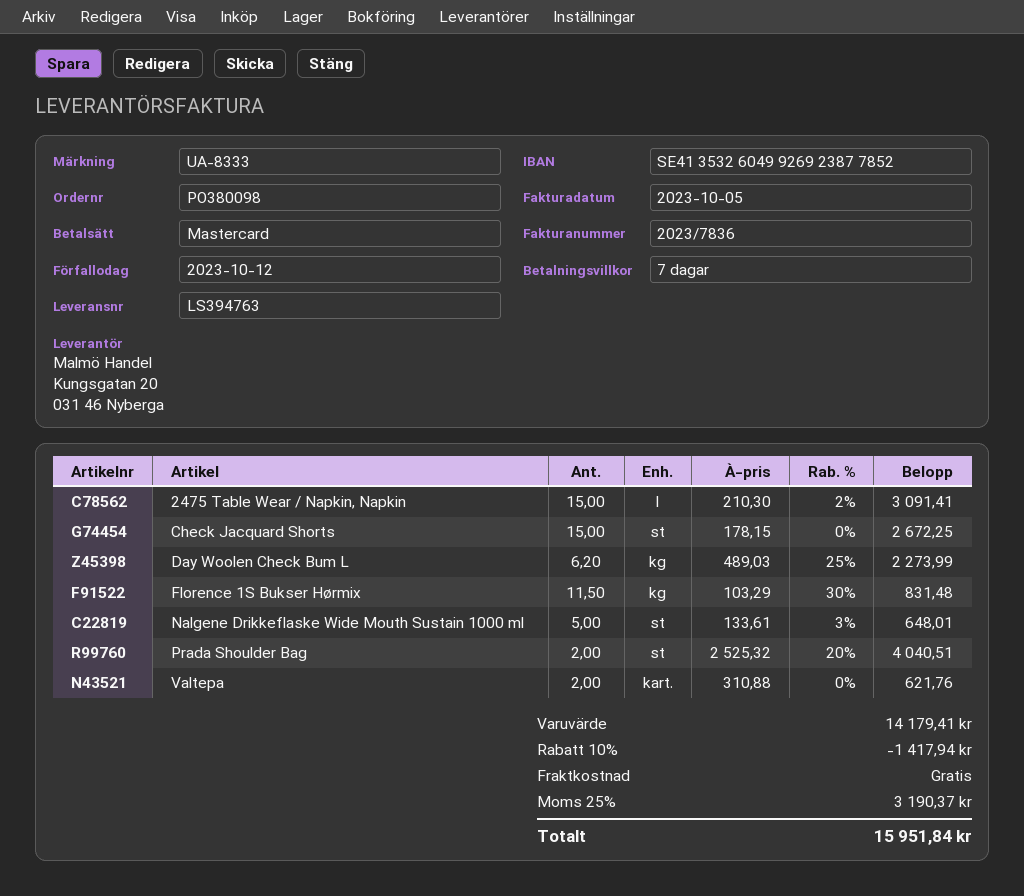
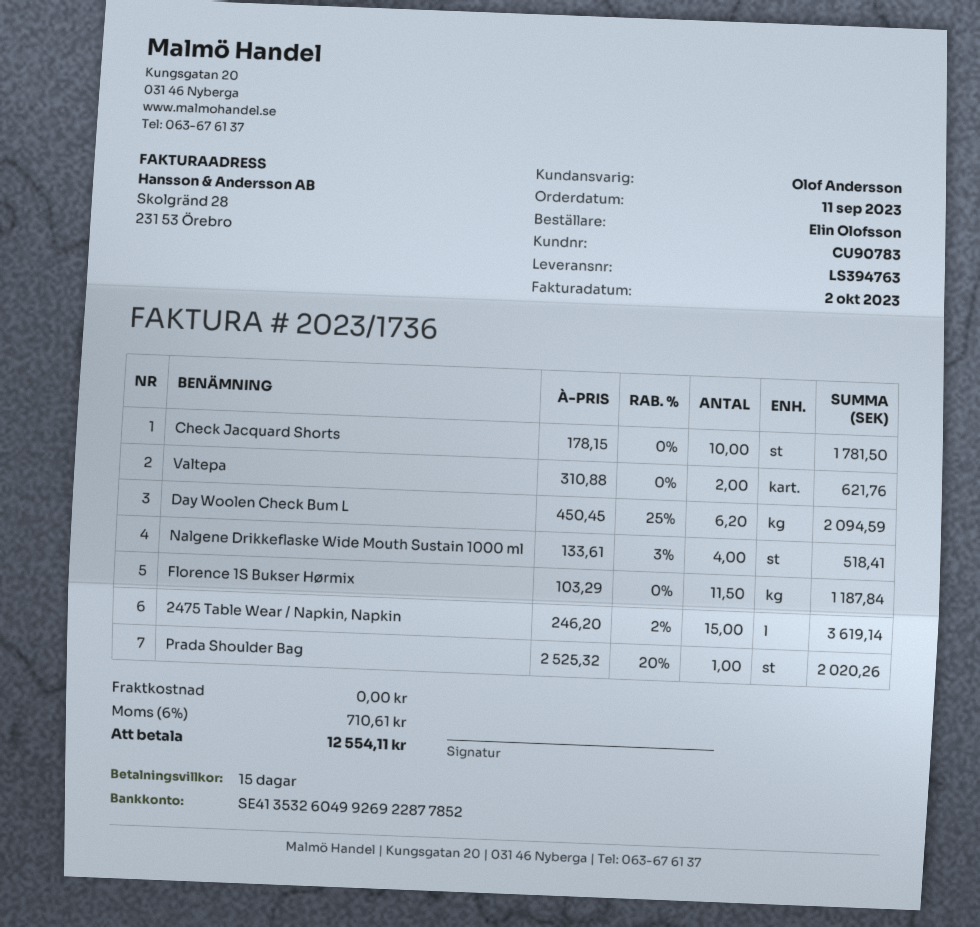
invoice number: 2023/7836 -> 2023/1736
invoice date: 2023-10-05 -> 2023-10-02
payment terms: 7 days -> 15 days
bank account: SE4135326049926923877852 -> SE4135326049926922877852
2475 Table Wear / Napkin, Napkin: 15 x 210.30 - 2% = 3091.41 -> 15 x 246.20 - 2% = 3619.14
Check Jacquard Shorts: 15 x 178.15 = 2672.25 -> 10 x 178.15 = 1781.50
Day Woolen Check Bum L: 6.2 x 489.03 - 25% = 2273.99 -> 6.2 x 450.45 - 25% = 2094.59
Florence 1S Bukser Hørmix: 11.5 x 103.29 - 30% = 831.48 -> 11.5 x 103.29 = 1187.84
Nalgene Drikkeflaske Wide Mouth Sustain 1000 ml: 5 x 133.61 - 3% = 648.01 -> 4 x 133.61 - 3% = 518.41
Prada Shoulder Bag: 2 x 2525.32 - 20% = 4040.51 -> 1 x 2525.32 - 20% = 2020.26
discount: 10% = 1417.94 -> none
tax: 25% = 3190.37 -> 6% = 710.61
total: 15951.84 -> 12554.11

